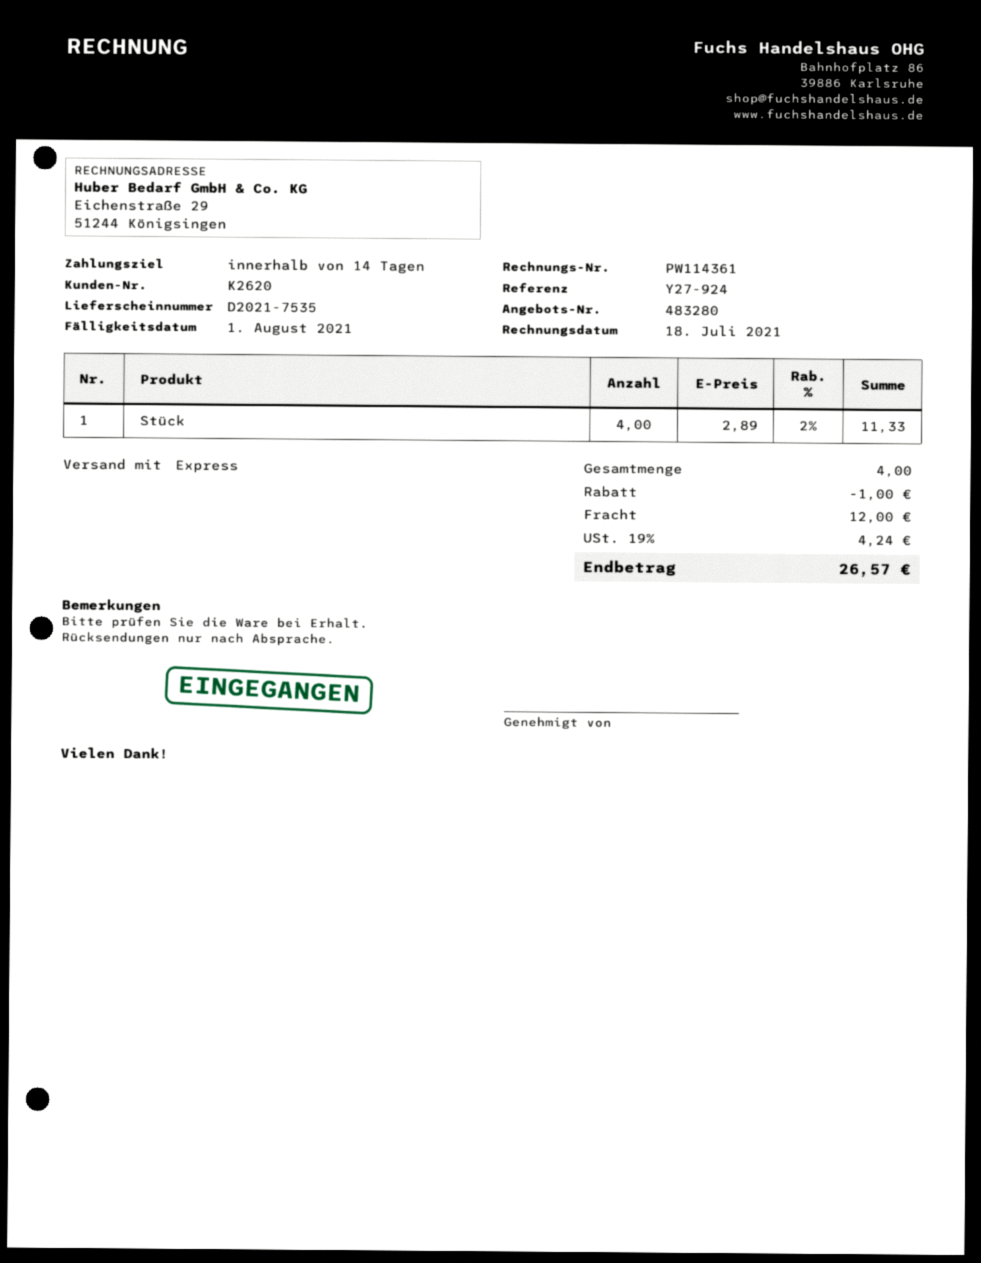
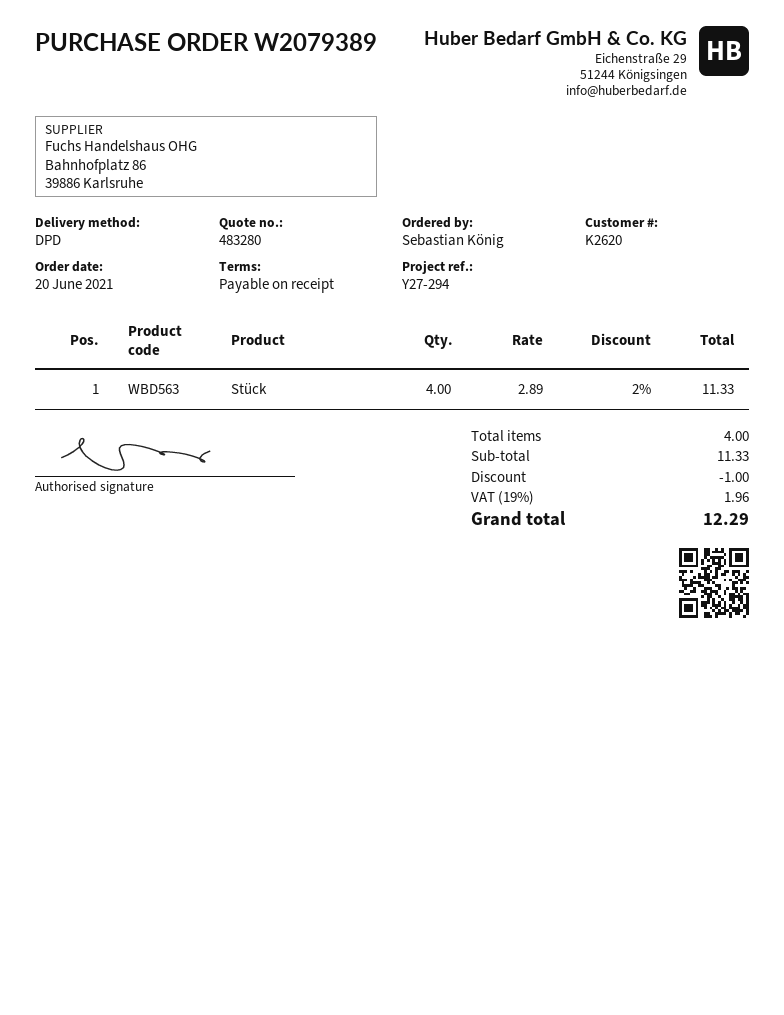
payment terms: 14 days -> on receipt
reference: Y27-924 -> Y27-294
shipping method: express -> DPD
shipping: 12.00 -> none
tax: 19% = 4.24 -> 19% = 1.96
total: 26.57 -> 12.29

